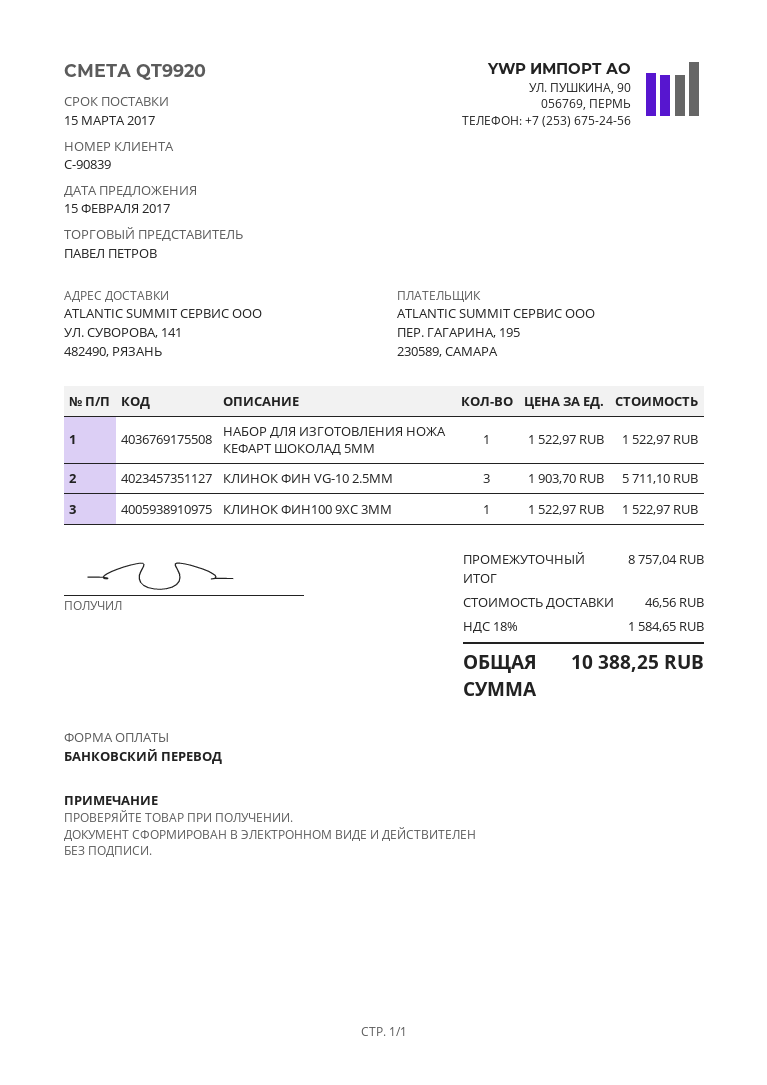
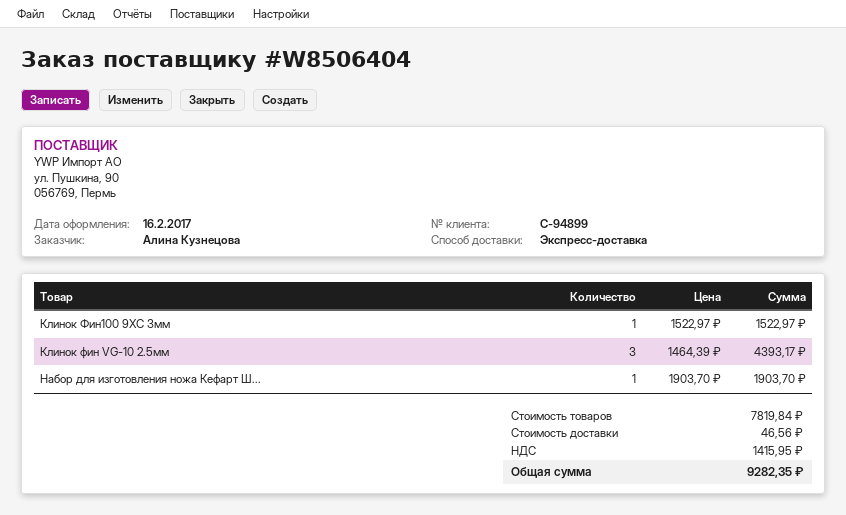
customer number: C-90839 -> C-94899
НАБОР ДЛЯ ИЗГОТОВЛЕНИЯ НОЖА КЕФАРТ ШОКОЛАД 5ММ: 1 x 1522.97 = 1522.97 -> 1 x 1903.70 = 1903.70
КЛИНОК ФИН VG-10 2.5ММ: 3 x 1903.70 = 5711.10 -> 3 x 1464.39 = 4393.17
subtotal: 8757.04 -> 7819.84
tax: 1584.65 -> 1415.95
total: 10388.25 -> 9282.35

